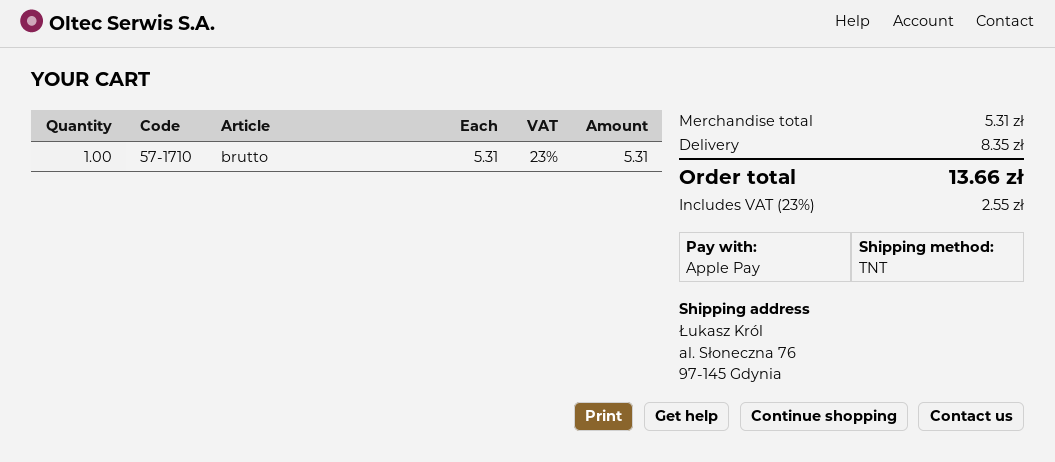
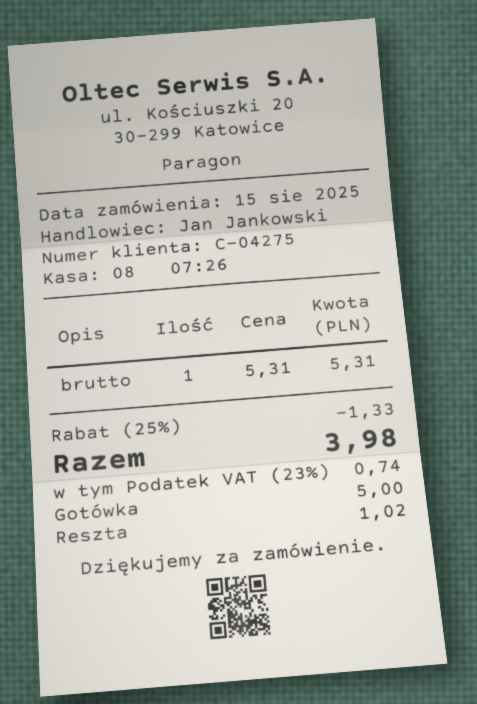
payment method: Apple Pay -> cash
discount: none -> 25% = 1.33
shipping: 8.35 -> none
tax: 23% = 2.55 -> 23% = 0.74
total: 13.66 -> 3.98

